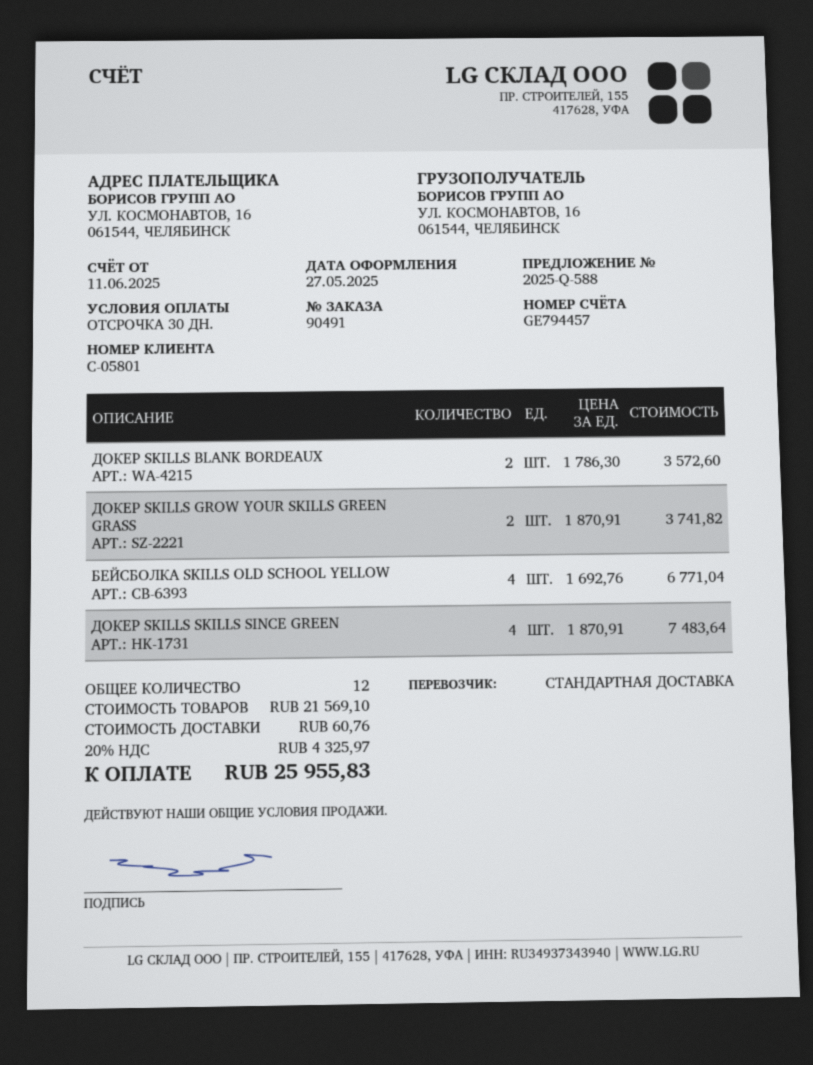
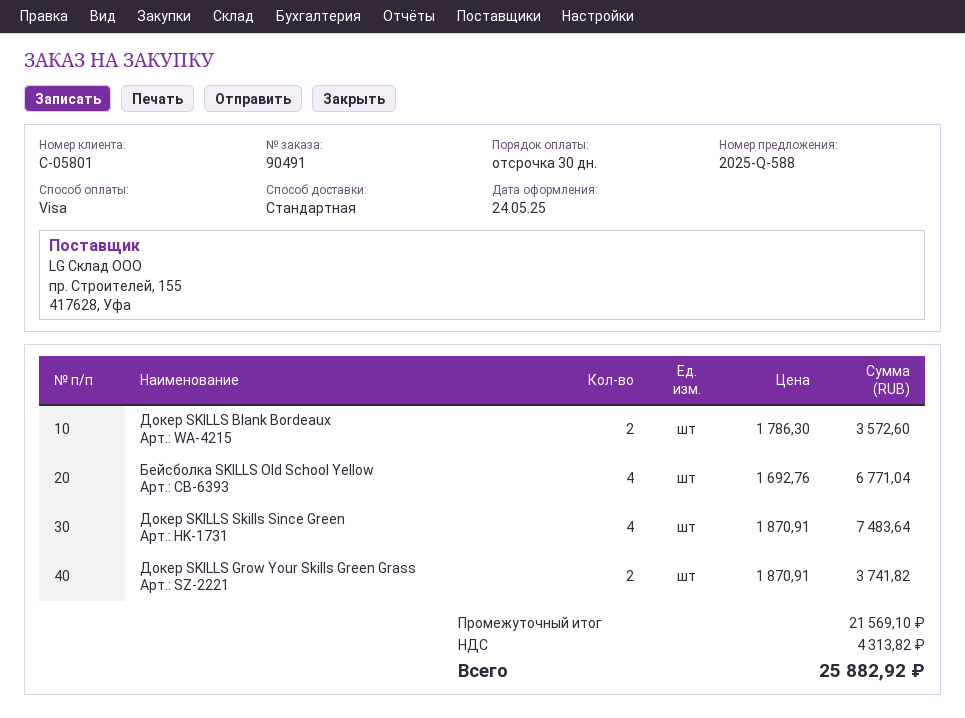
order date: 2025-05-27 -> 2025-05-24
shipping: 60.76 -> none
tax: 4325.97 -> 4313.82
total: 25955.83 -> 25882.92

